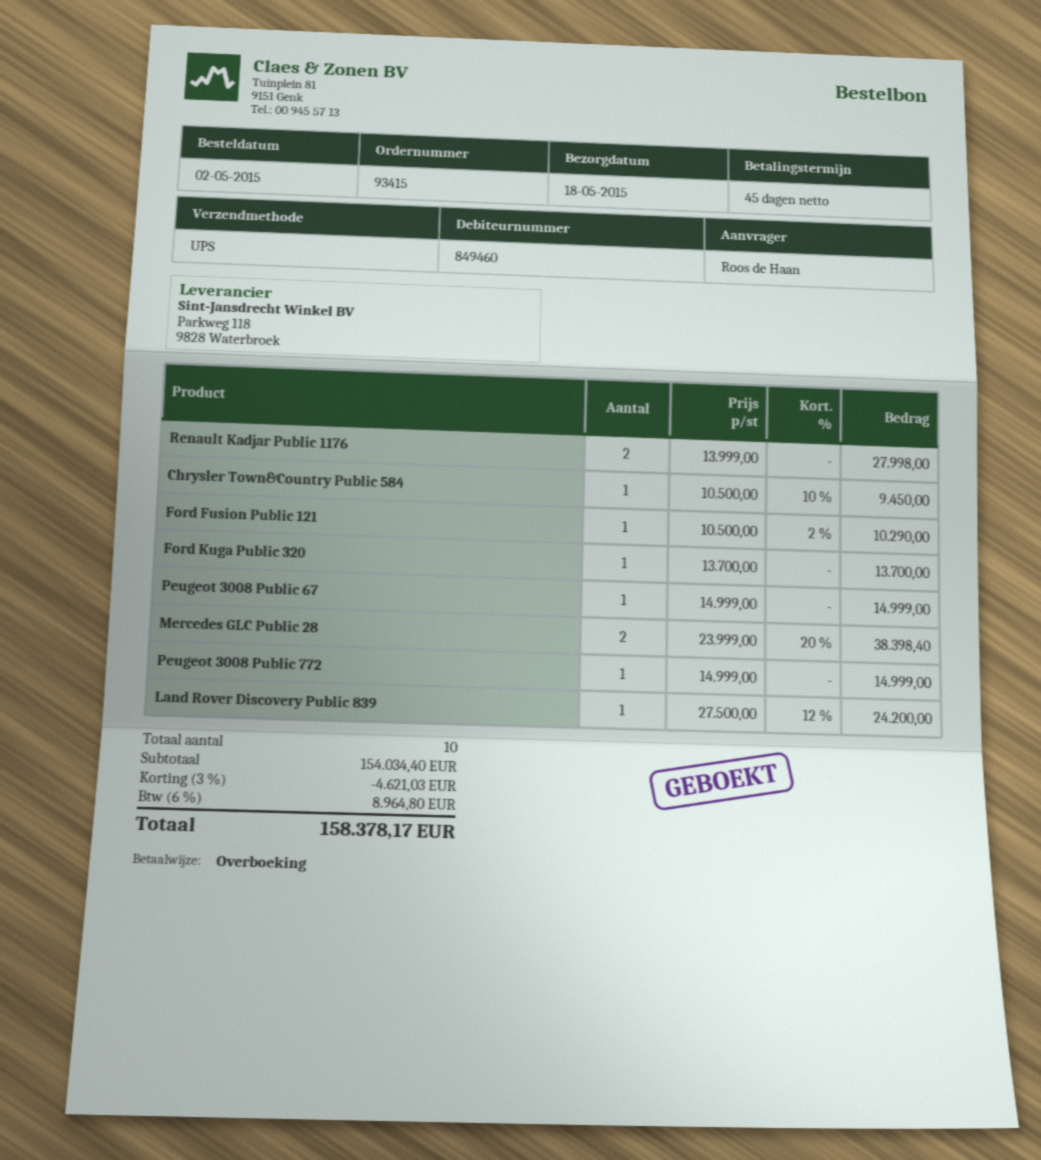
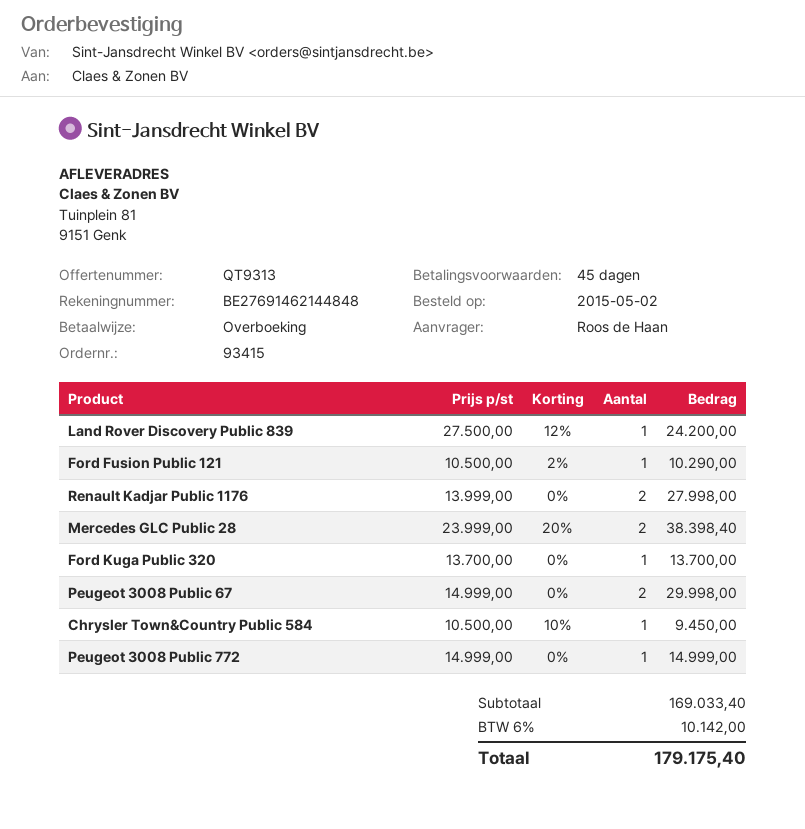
Peugeot 3008 Public 67: 1 x 14999.00 = 14999.00 -> 2 x 14999.00 = 29998.00
subtotal: 154034.40 -> 169033.40
discount: 3% = 4621.03 -> none
tax: 6% = 8964.80 -> 6% = 10142.00
total: 158378.17 -> 179175.40

